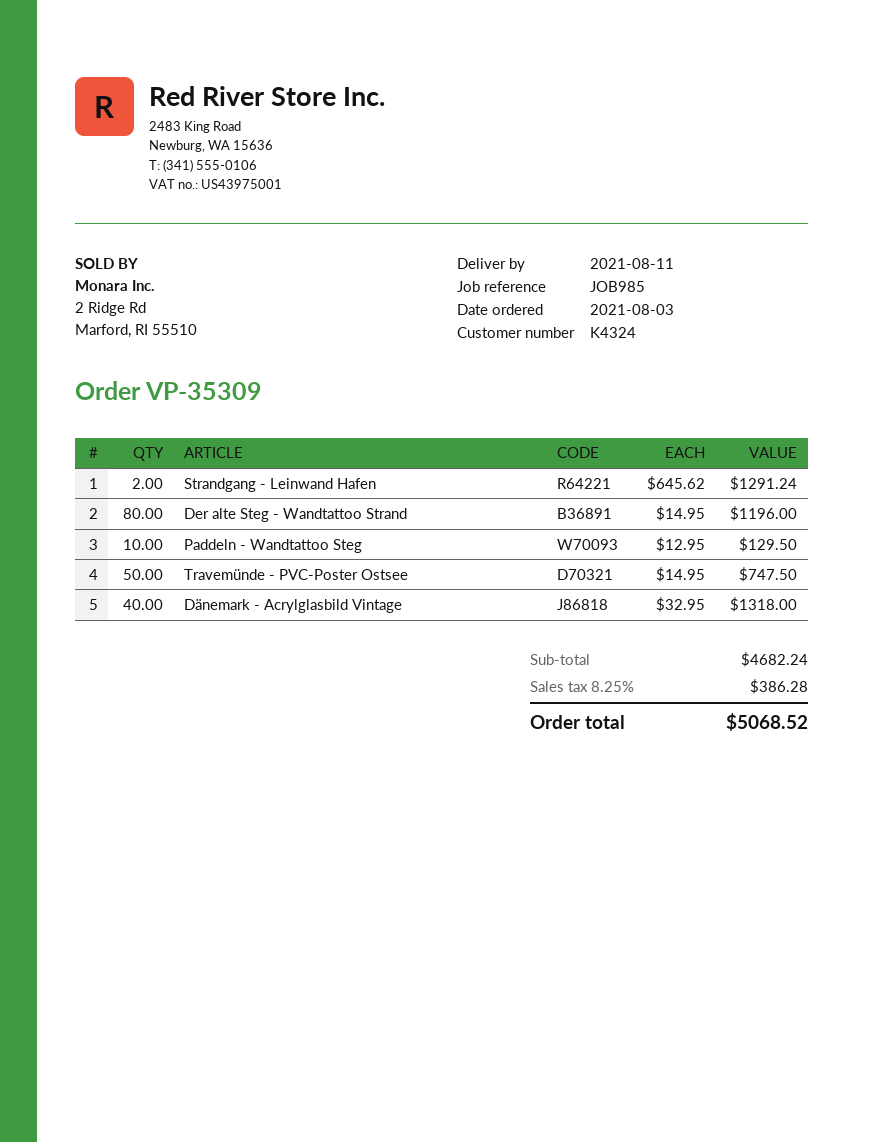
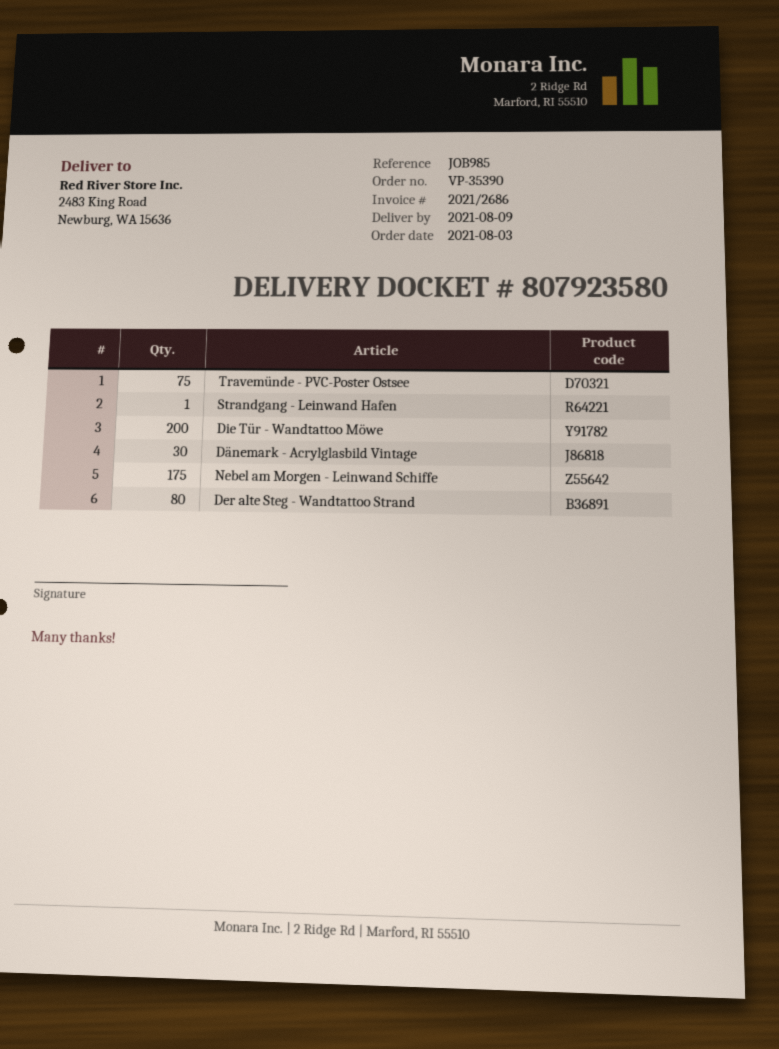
order number: VP-35309 -> VP-35390
delivery date: 2021-08-11 -> 2021-08-09
Strandgang - Leinwand Hafen: 2 -> 1
Paddeln - Wandtattoo Steg: 10 -> none
Travemünde - PVC-Poster Ostsee: 50 -> 75
Dänemark - Acrylglasbild Vintage: 40 -> 30
Die Tür - Wandtattoo Möwe: none -> 200
Nebel am Morgen - Leinwand Schiffe: none -> 175

